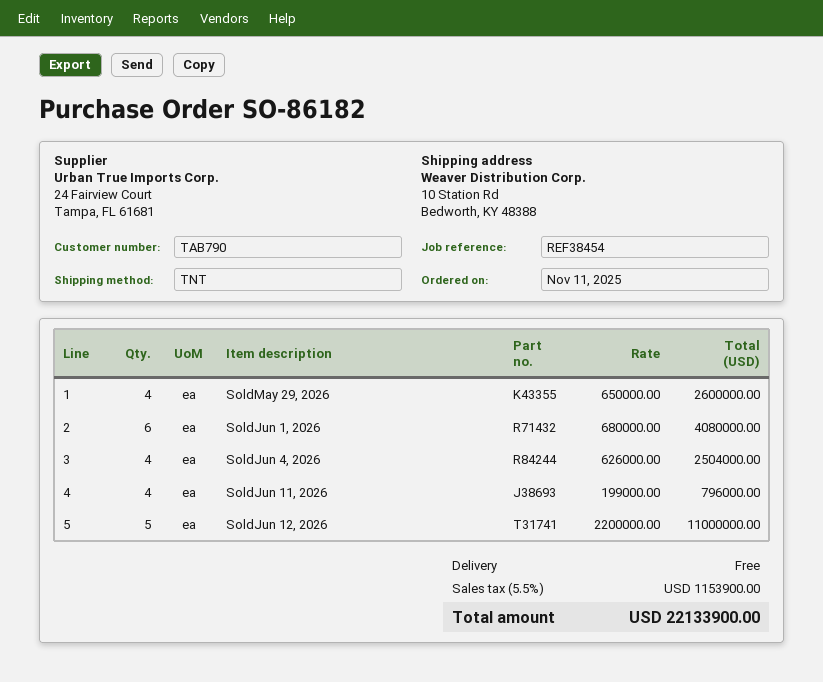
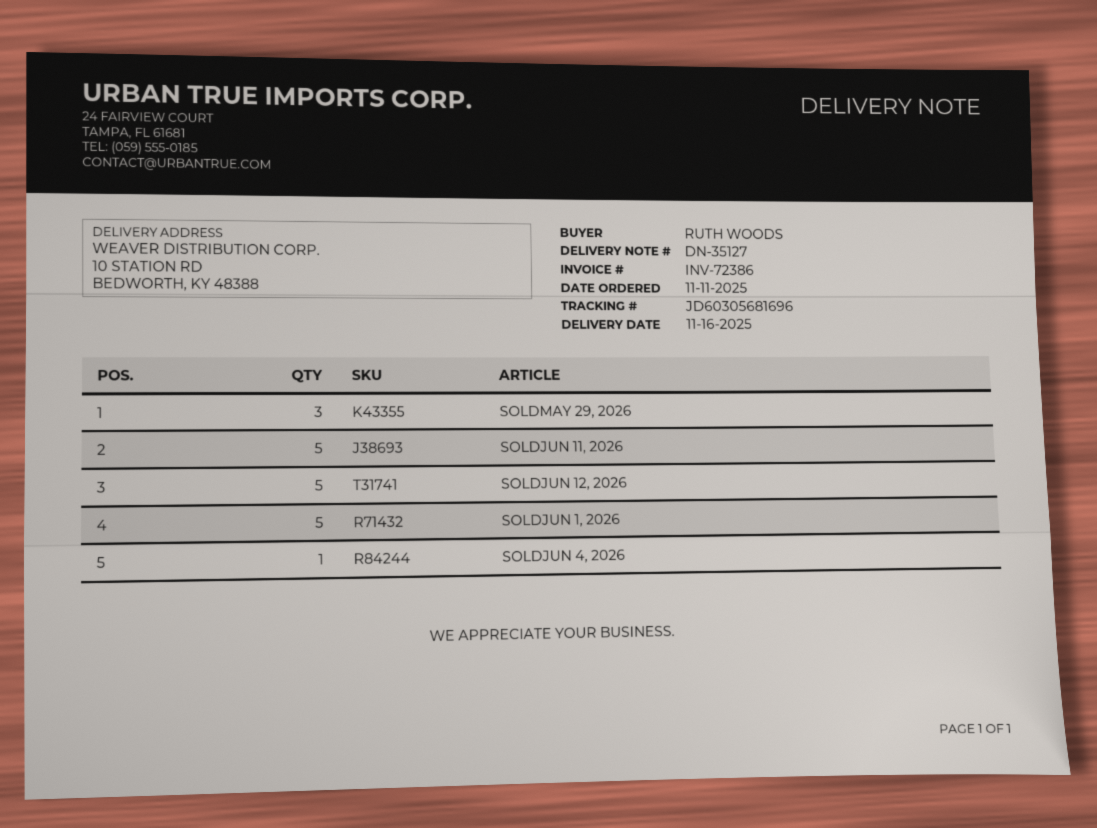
SoldMay 29, 2026: 4 -> 3
SoldJun 1, 2026: 6 -> 5
SoldJun 4, 2026: 4 -> 1
SoldJun 11, 2026: 4 -> 5

